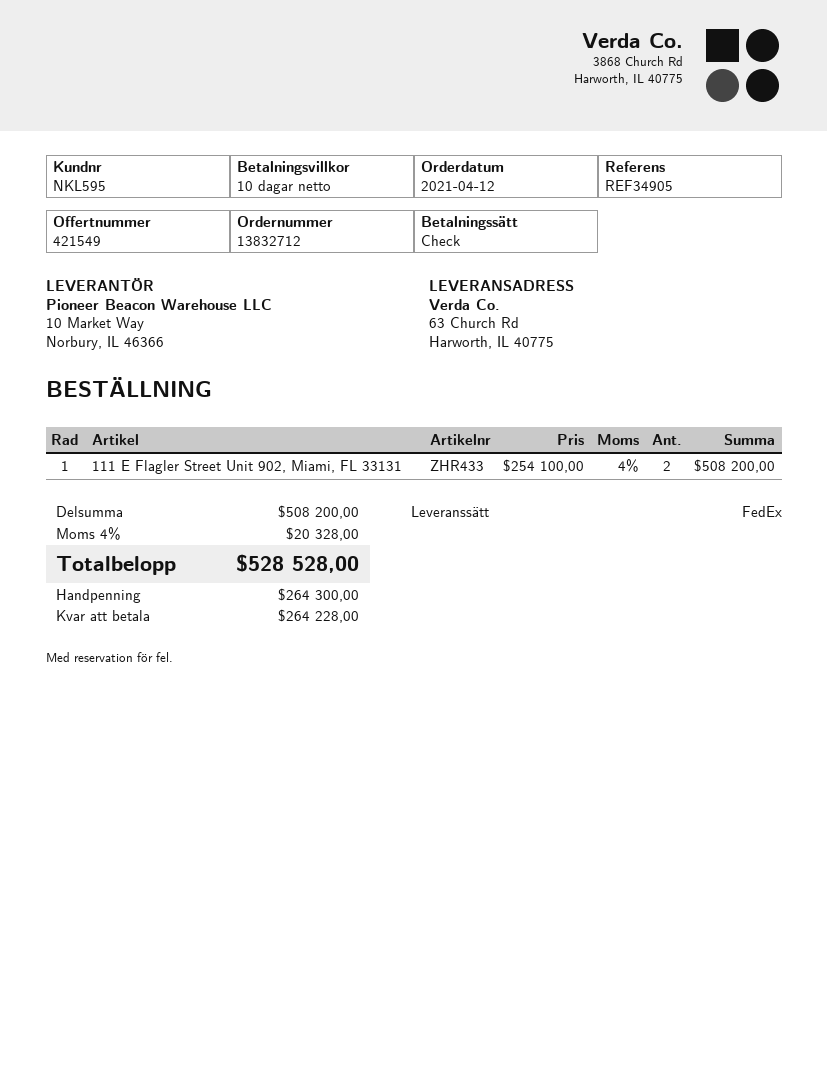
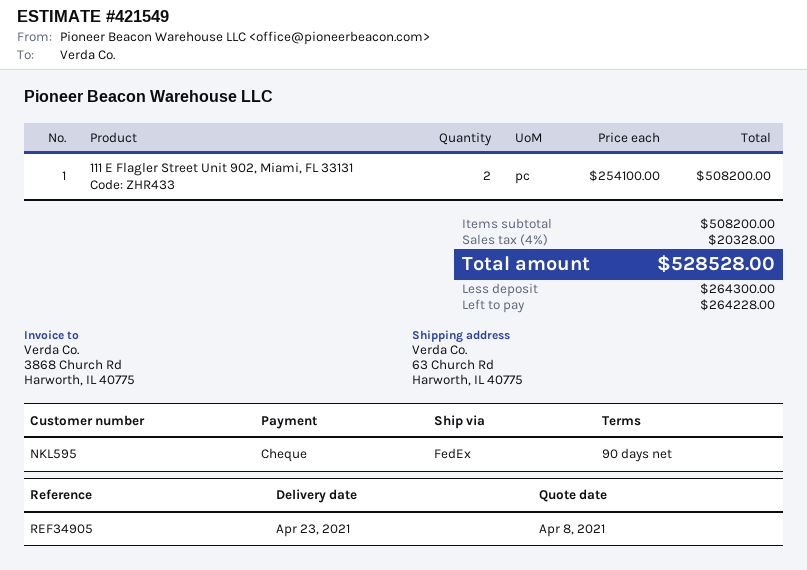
payment terms: 10 days -> 90 days

